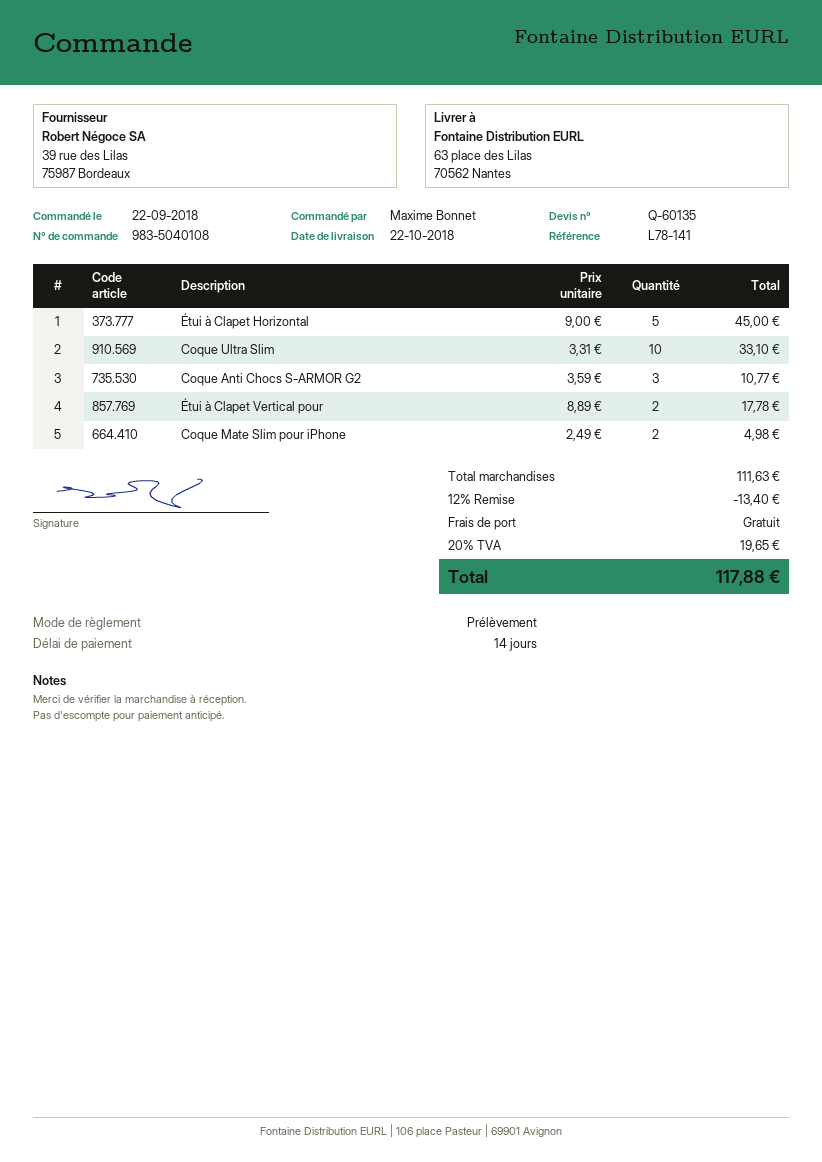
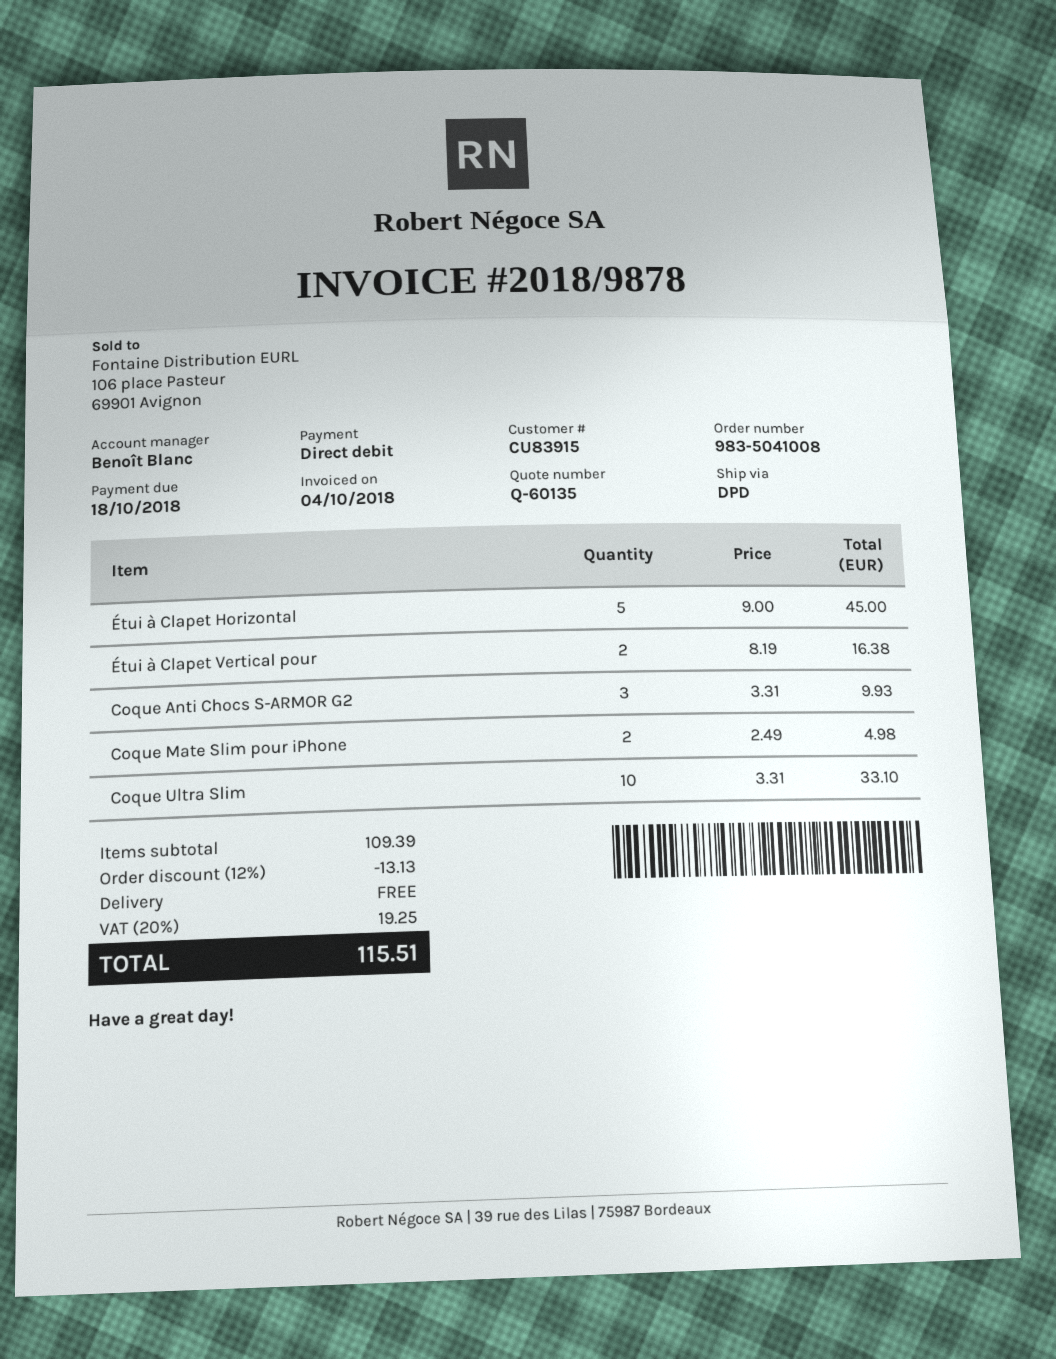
order number: 983-5040108 -> 983-5041008
Coque Anti Chocs S-ARMOR G2: 3 x 3.59 = 10.77 -> 3 x 3.31 = 9.93
Étui à Clapet Vertical pour: 2 x 8.89 = 17.78 -> 2 x 8.19 = 16.38
subtotal: 111.63 -> 109.39
discount: 12% = 13.40 -> 12% = 13.13
tax: 20% = 19.65 -> 20% = 19.25
total: 117.88 -> 115.51

